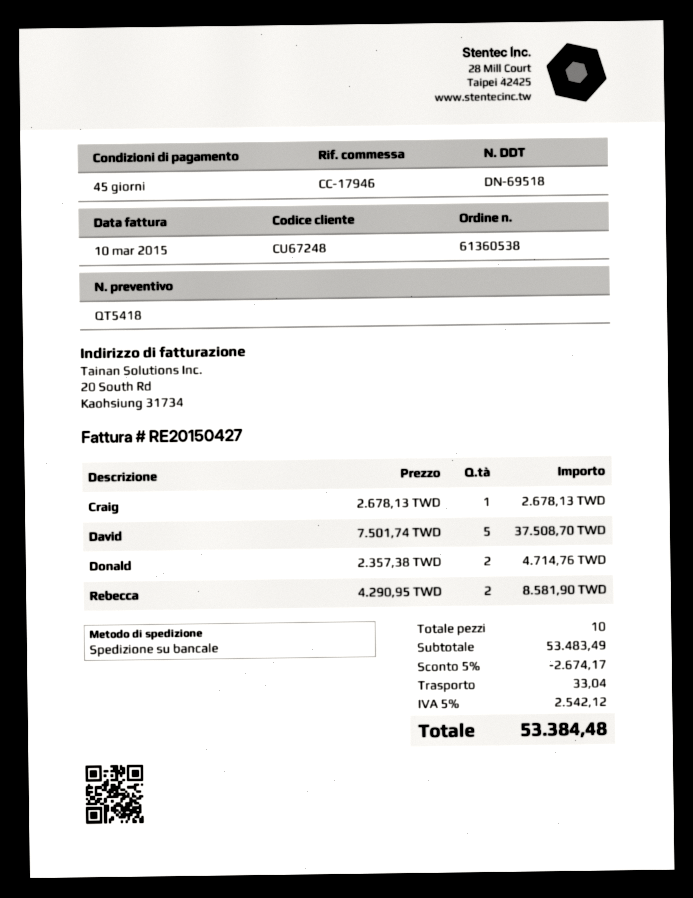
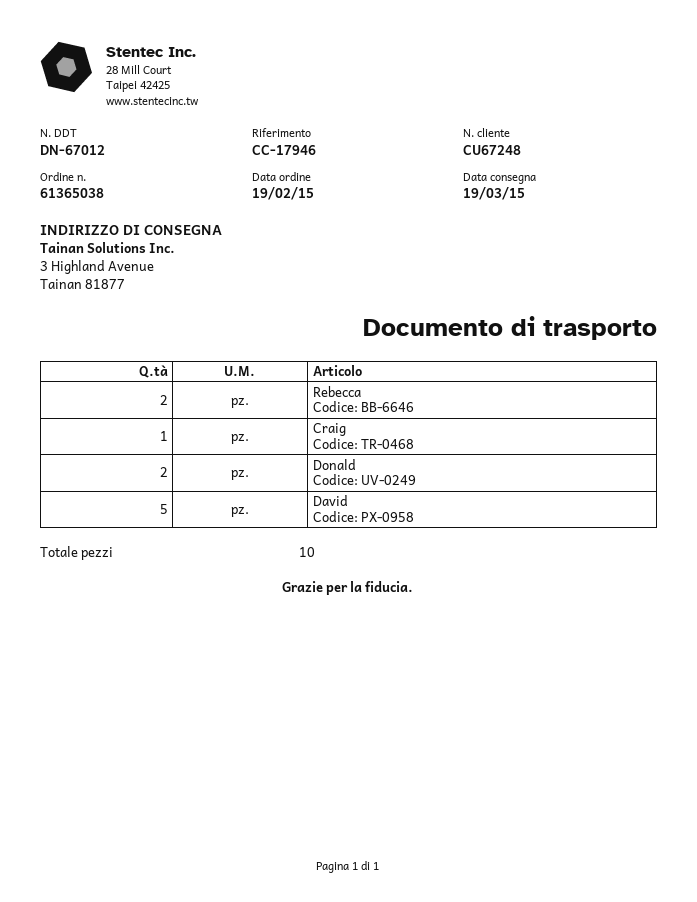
order number: 61360538 -> 61365038
delivery note number: DN-69518 -> DN-67012

